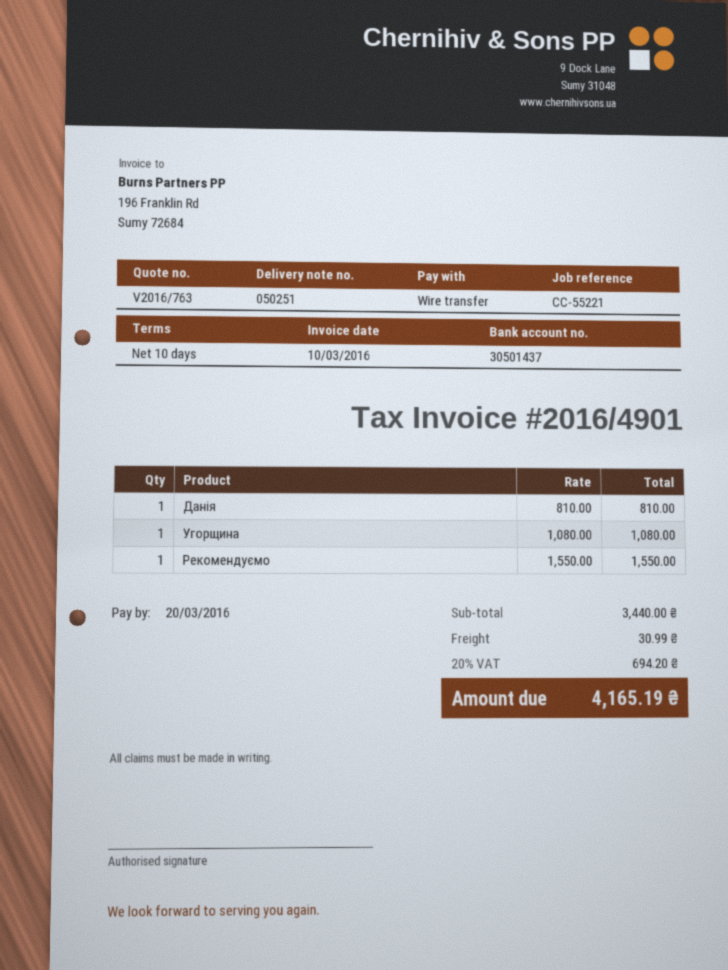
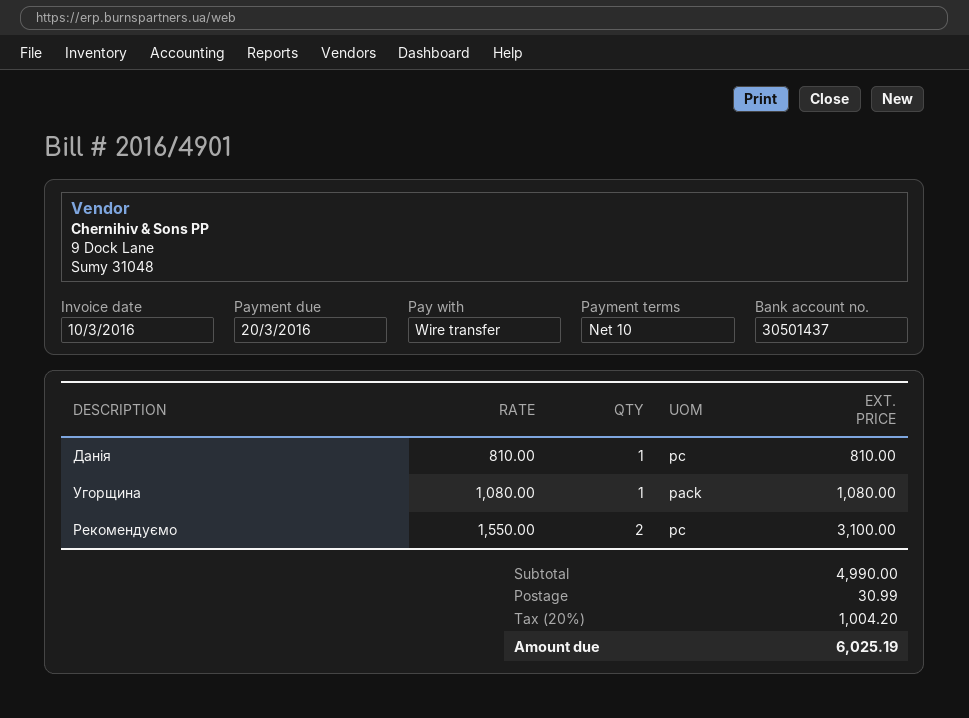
Рекомендуємо: 1 x 1550.00 = 1550.00 -> 2 x 1550.00 = 3100.00
subtotal: 3440.00 -> 4990.00
tax: 20% = 694.20 -> 20% = 1004.20
total: 4165.19 -> 6025.19

